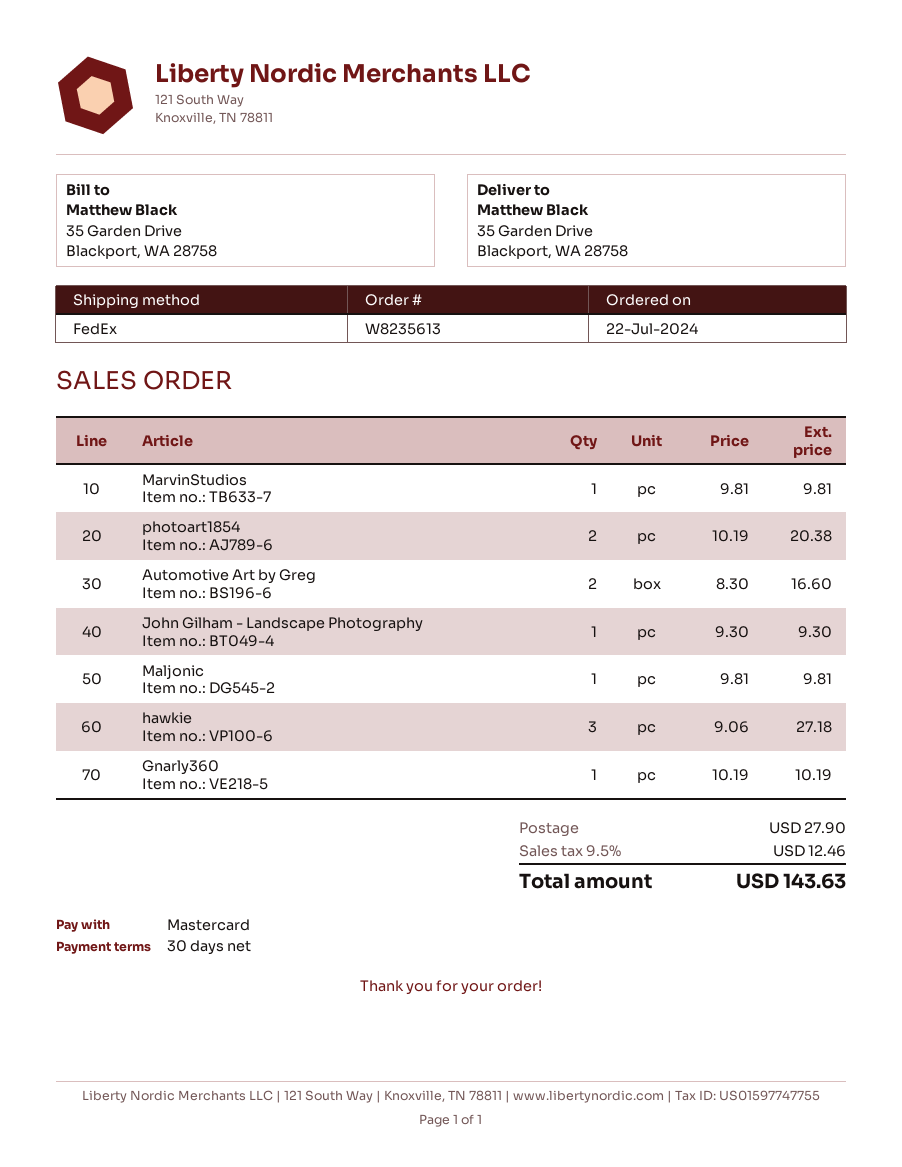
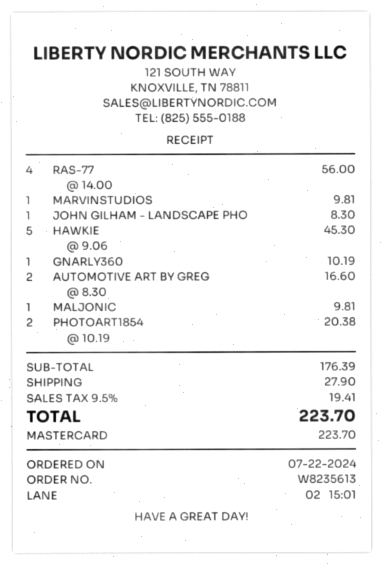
John Gilham - Landscape Photography: 1 x 9.30 = 9.30 -> 1 x 8.30 = 8.30
hawkie: 3 x 9.06 = 27.18 -> 5 x 9.06 = 45.30
RAS-77: none -> 4 x 14.00 = 56.00
tax: 9.5% = 12.46 -> 9.5% = 19.41
total: 143.63 -> 223.70

